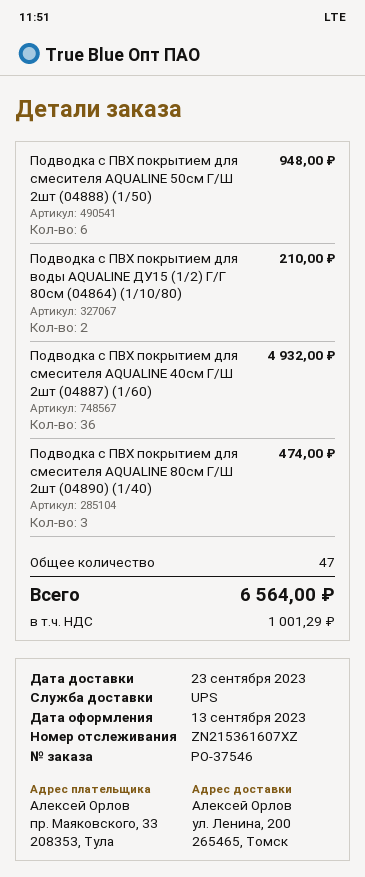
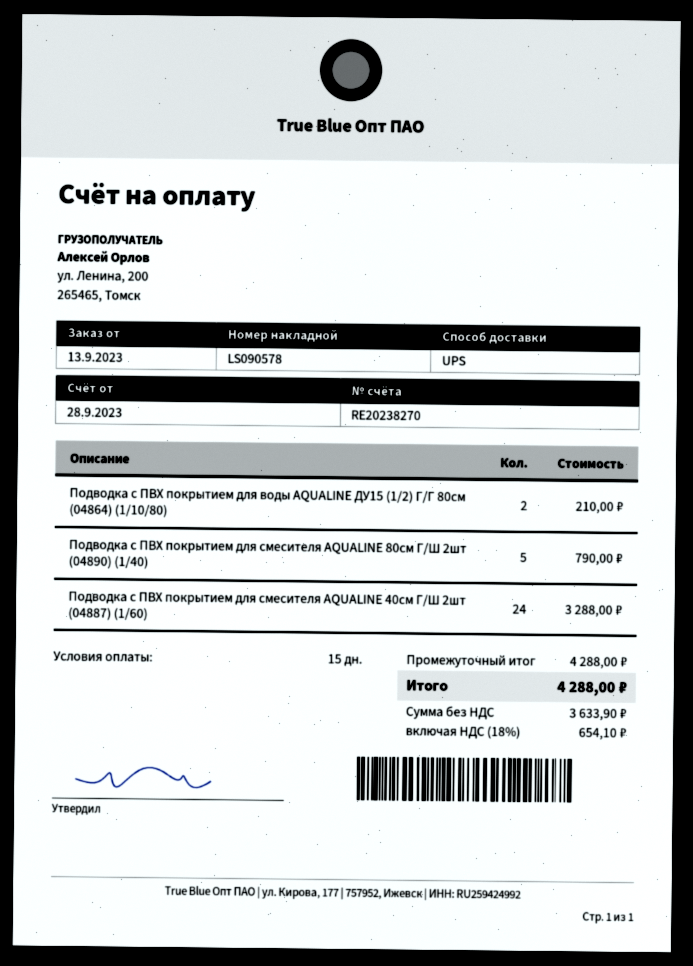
Подводка с ПВХ покрытием для смесителя AQUALINE 50см Г/Ш 2шт (04888) (1/50): 6 for 948.00 -> none
Подводка с ПВХ покрытием для смесителя AQUALINE 40см Г/Ш 2шт (04887) (1/60): 36 for 4932.00 -> 24 for 3288.00
Подводка с ПВХ покрытием для смесителя AQUALINE 80см Г/Ш 2шт (04890) (1/40): 3 for 474.00 -> 5 for 790.00
tax: 1001.29 -> 654.10
total: 6564.00 -> 4288.00

